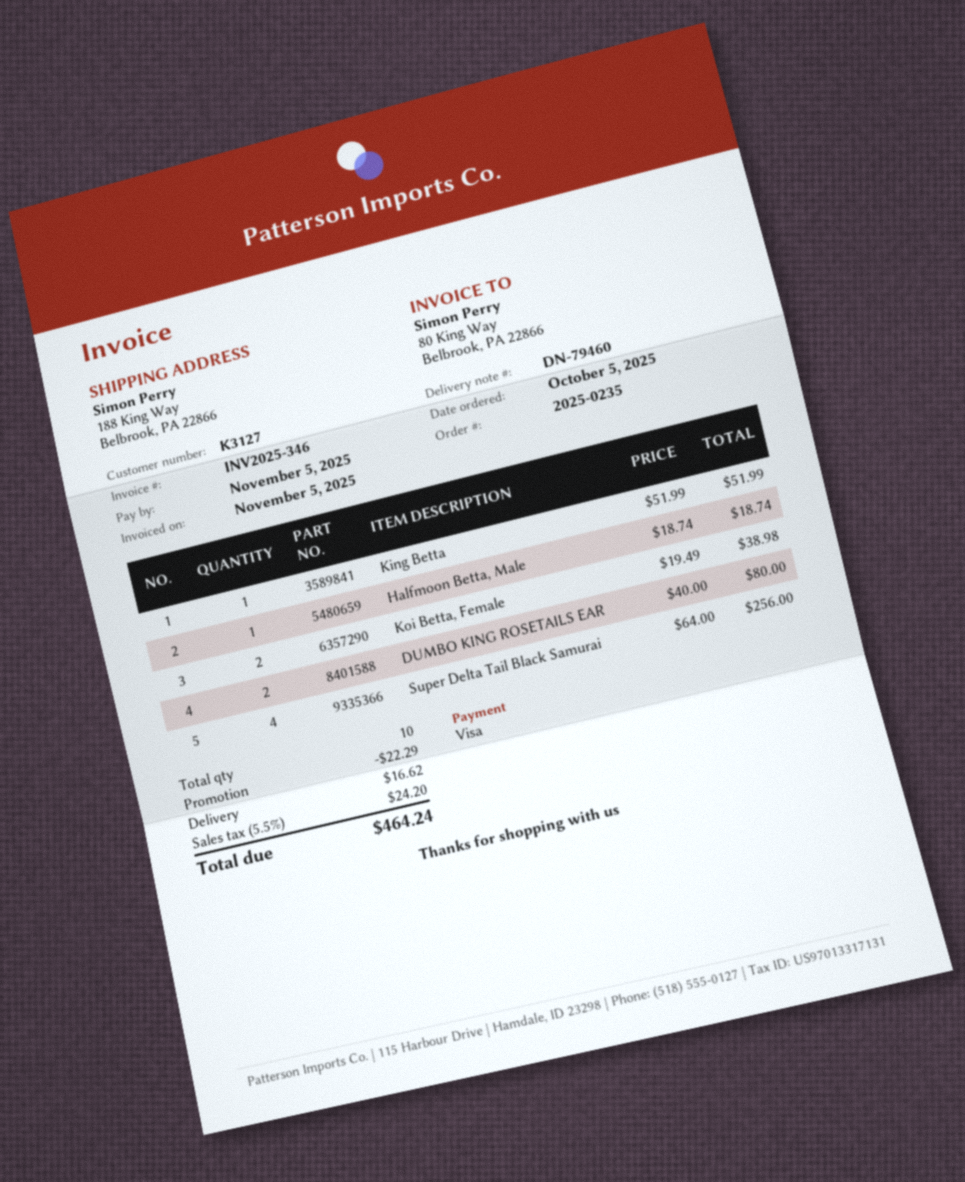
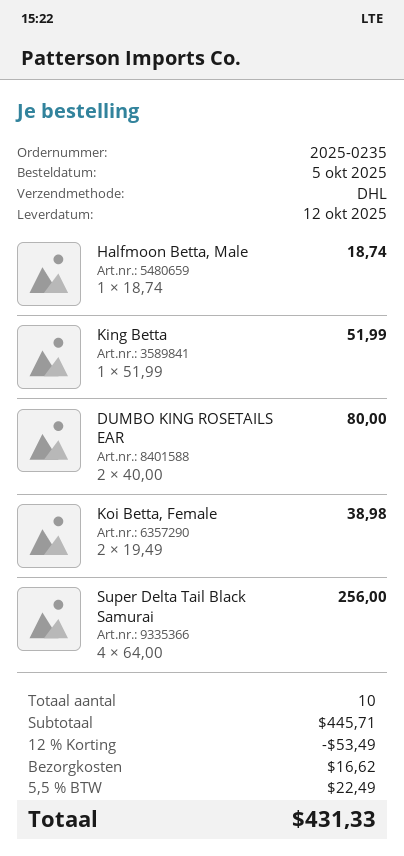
discount: 22.29 -> 53.49
tax: 5.5% = 24.20 -> 5.5% = 22.49
total: 464.24 -> 431.33

